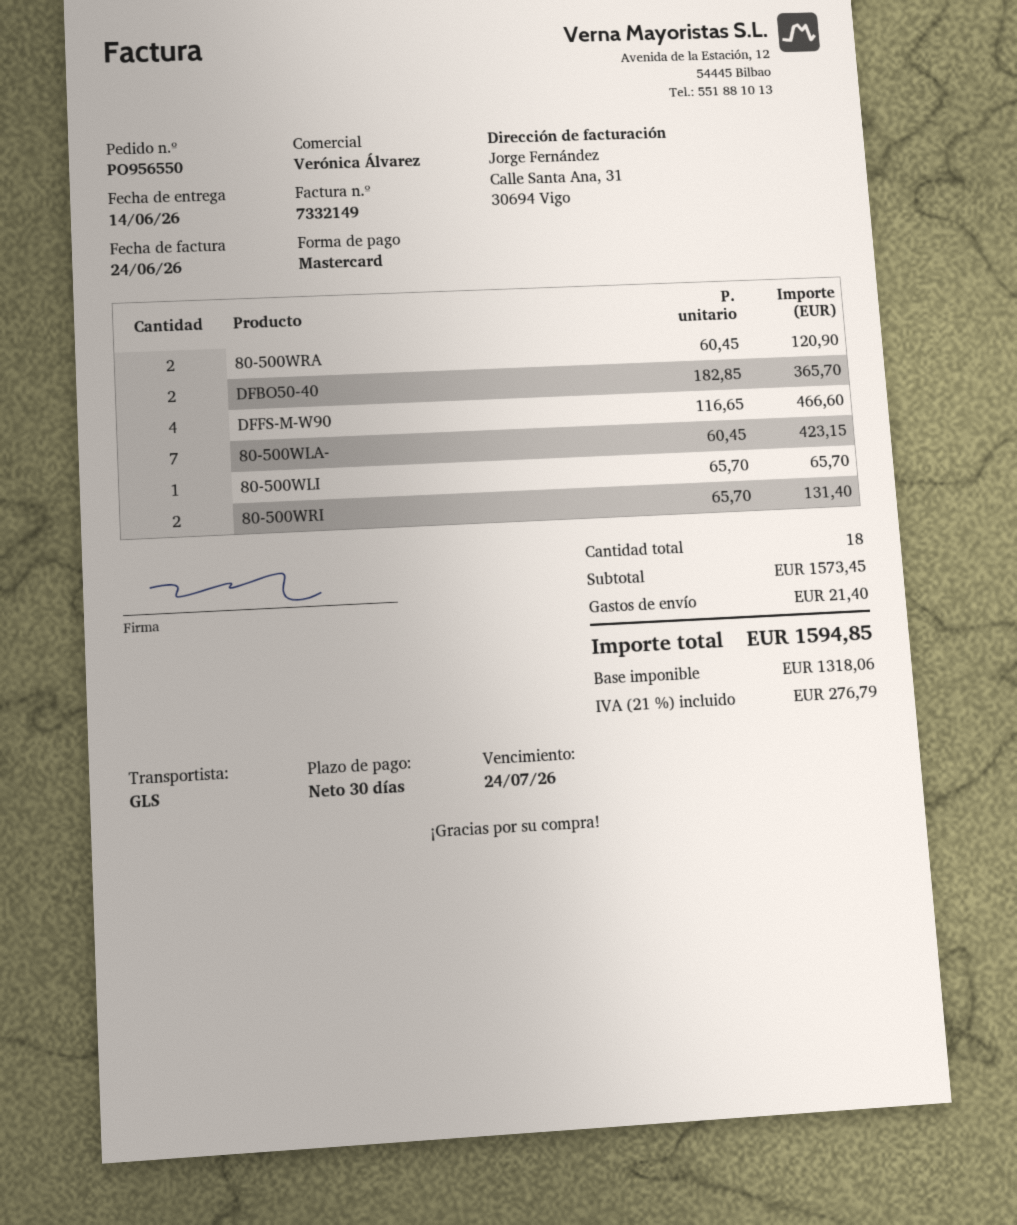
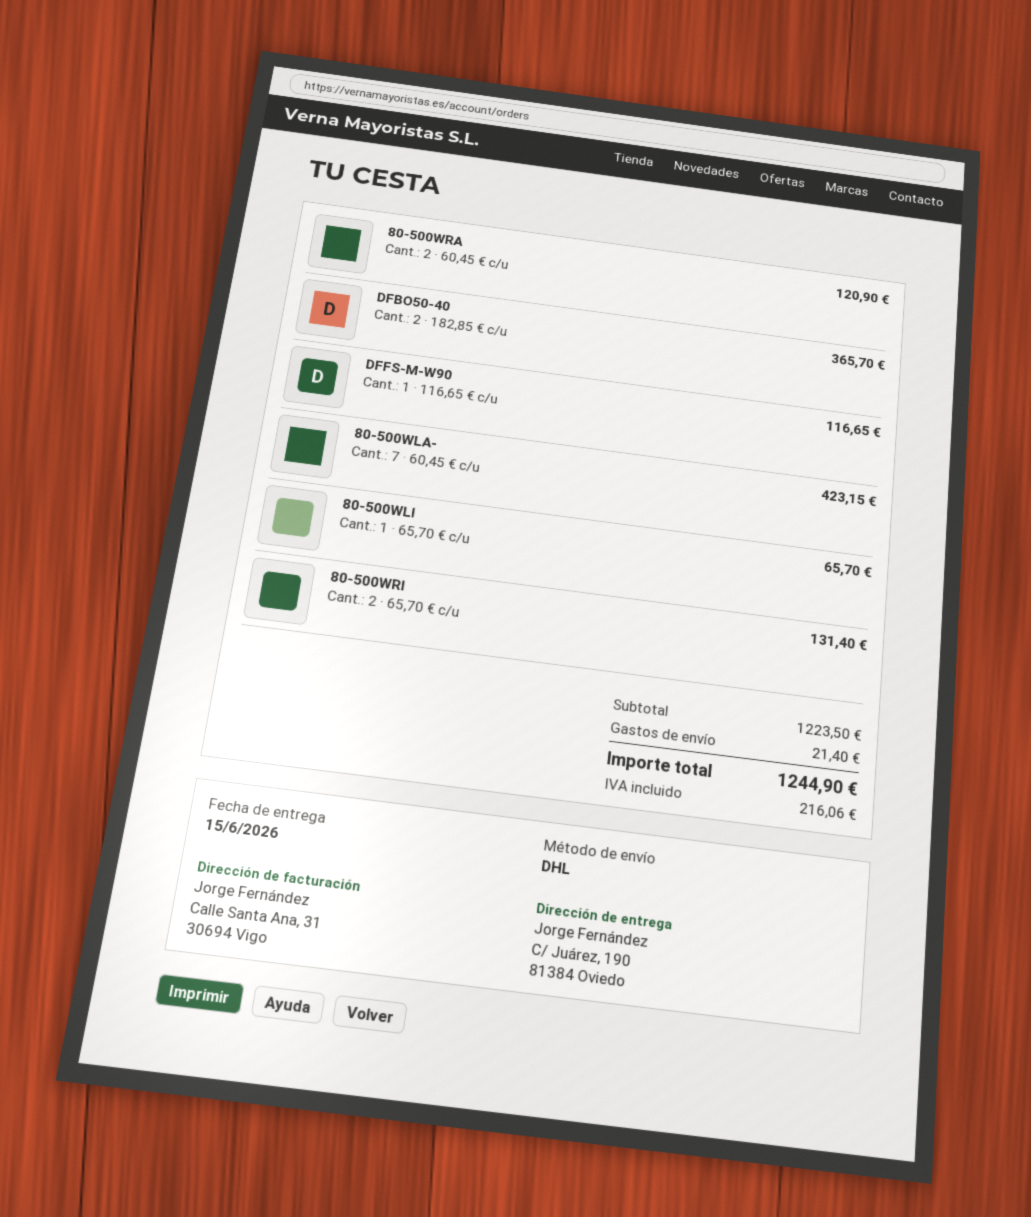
delivery date: 2026-06-14 -> 2026-06-15
shipping method: GLS -> DHL
DFFS-M-W90: 4 x 116.65 = 466.60 -> 1 x 116.65 = 116.65
subtotal: 1573.45 -> 1223.50
tax: 276.79 -> 216.06
total: 1594.85 -> 1244.90

